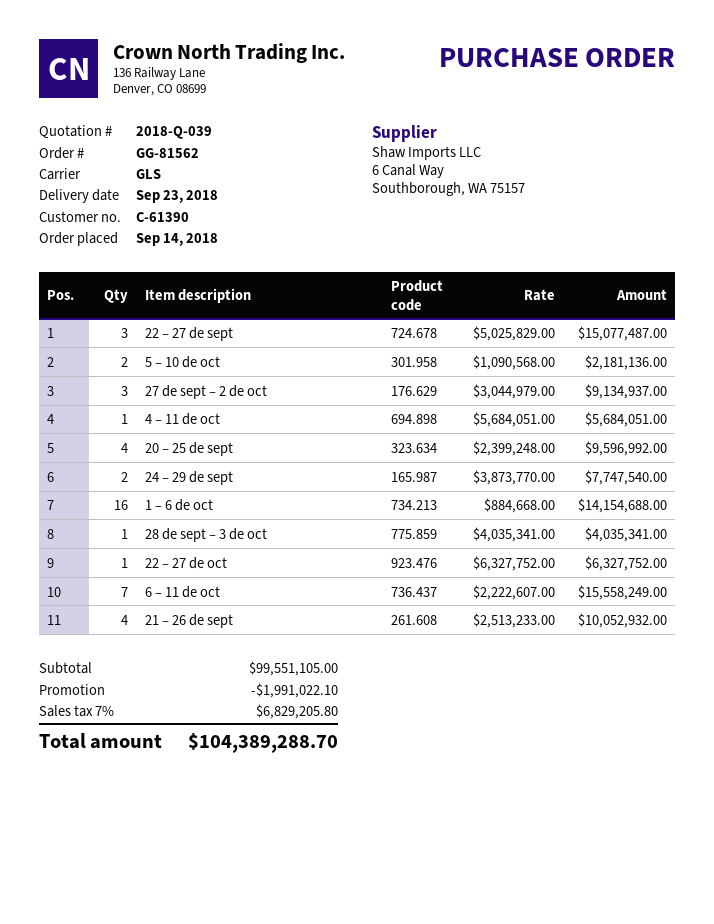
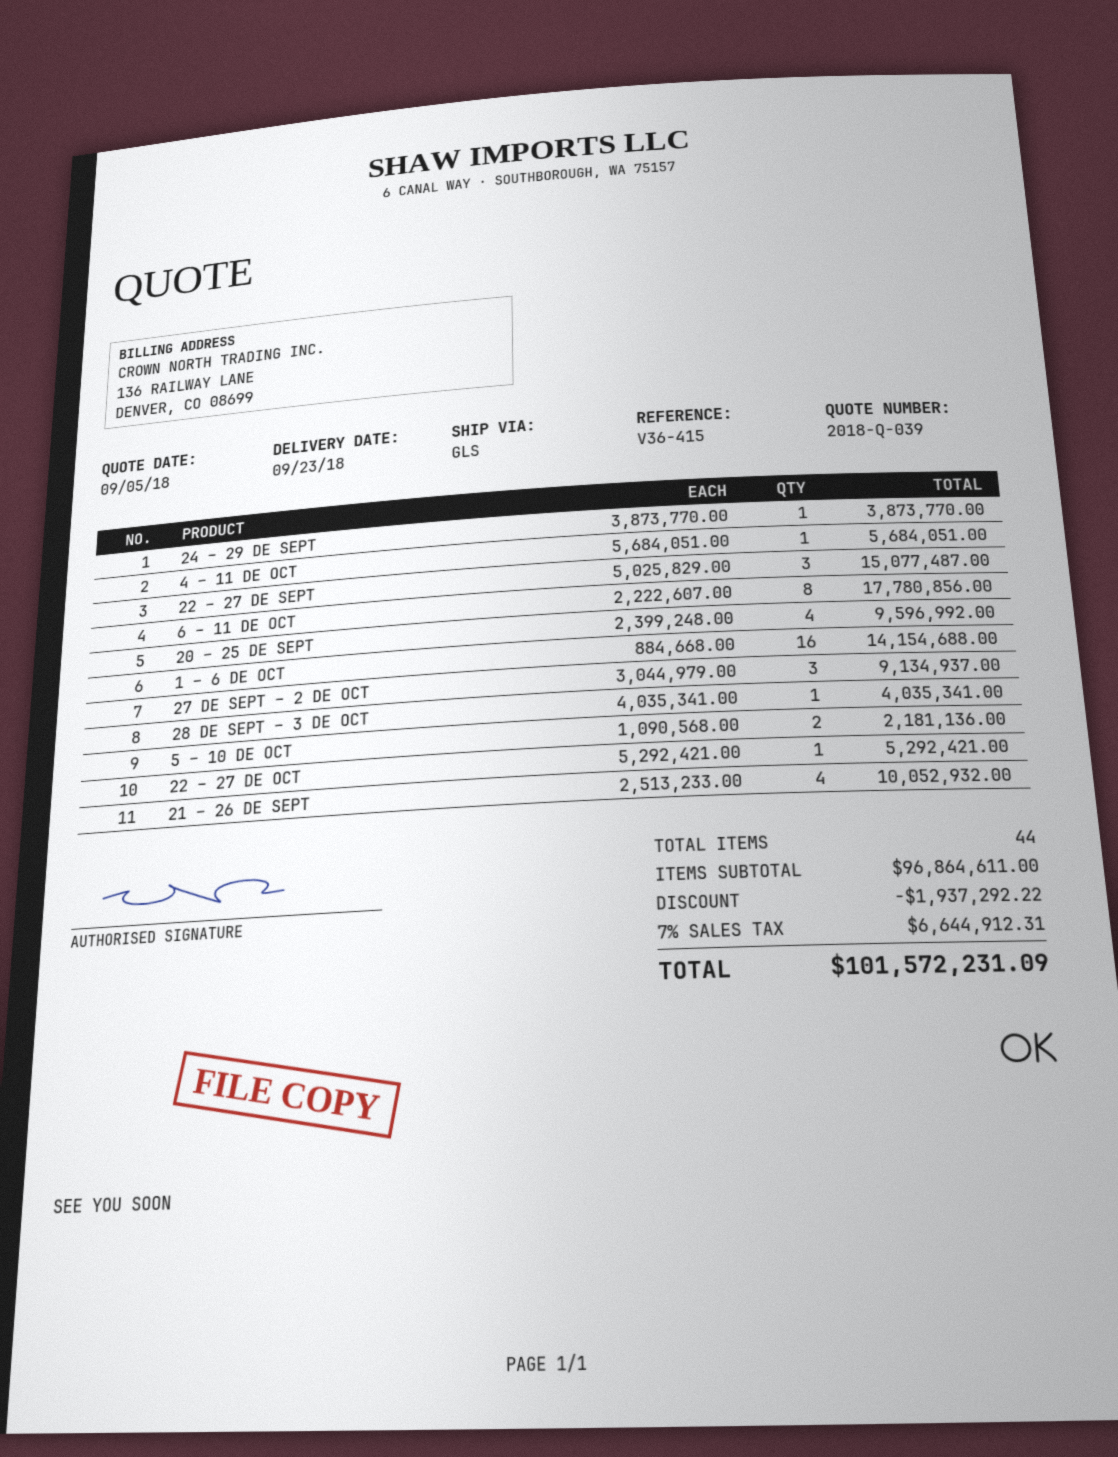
24 – 29 de sept: 2 x 3873770.00 = 7747540.00 -> 1 x 3873770.00 = 3873770.00
22 – 27 de oct: 1 x 6327752.00 = 6327752.00 -> 1 x 5292421.00 = 5292421.00
6 – 11 de oct: 7 x 2222607.00 = 15558249.00 -> 8 x 2222607.00 = 17780856.00
subtotal: 99551105.00 -> 96864611.00
discount: 1991022.10 -> 1937292.22
tax: 7% = 6829205.80 -> 7% = 6644912.31
total: 104389288.70 -> 101572231.09

